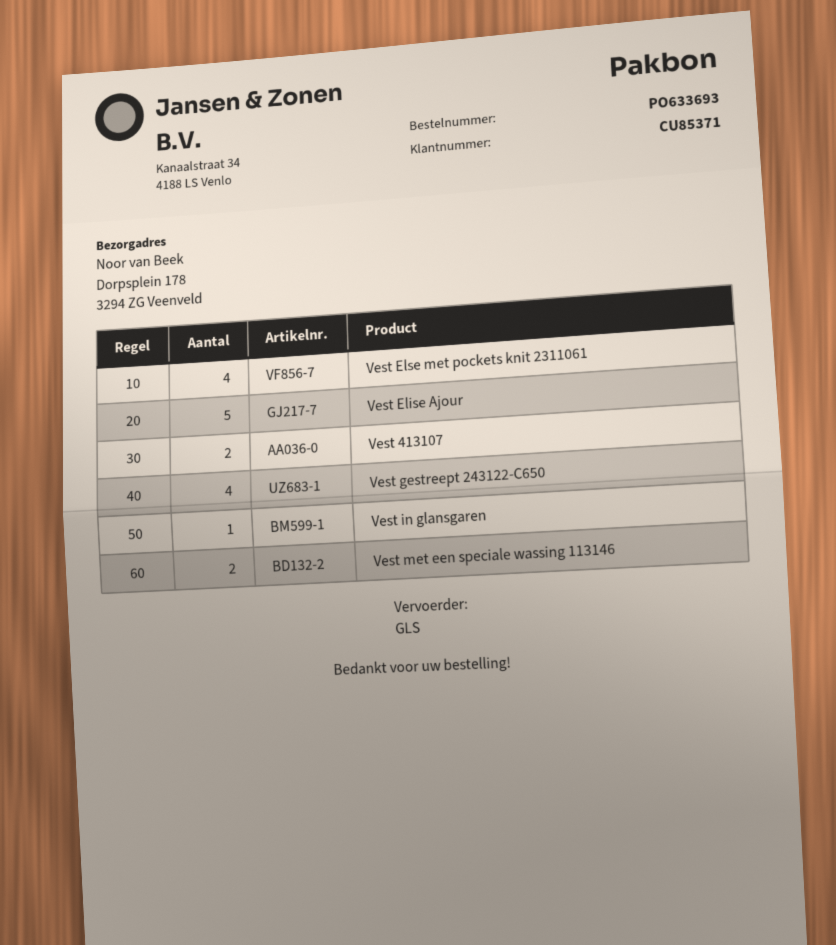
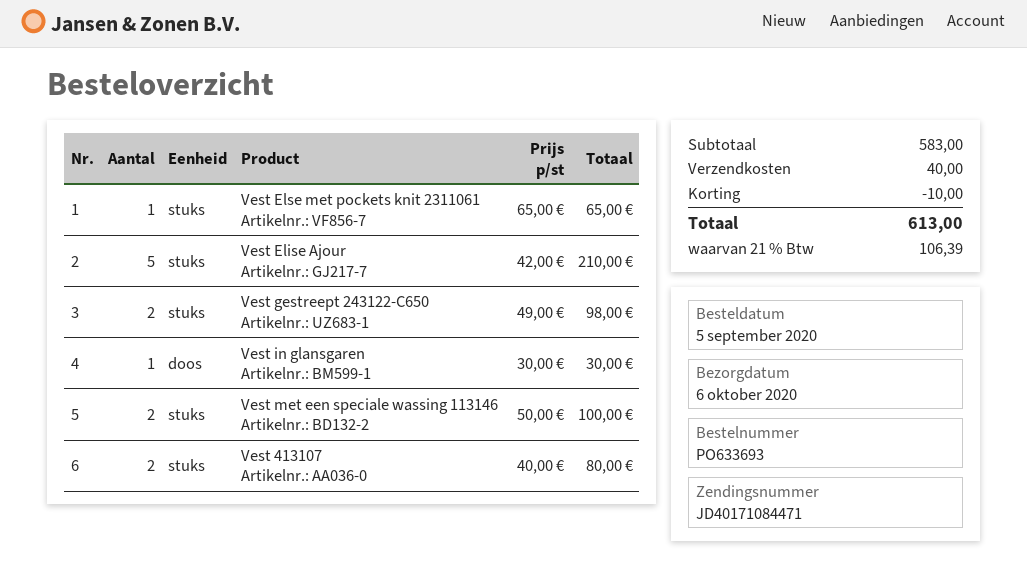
Vest Else met pockets knit 2311061: 4 -> 1
Vest gestreept 243122-C650: 4 -> 2

